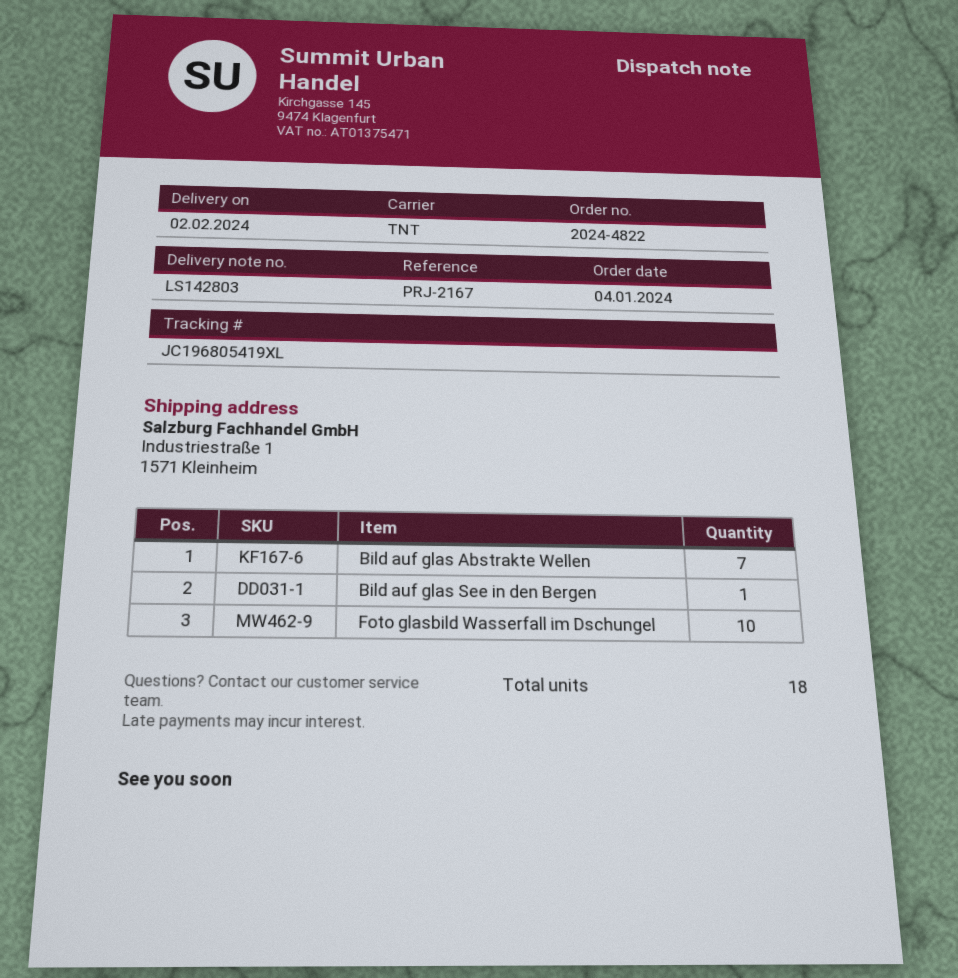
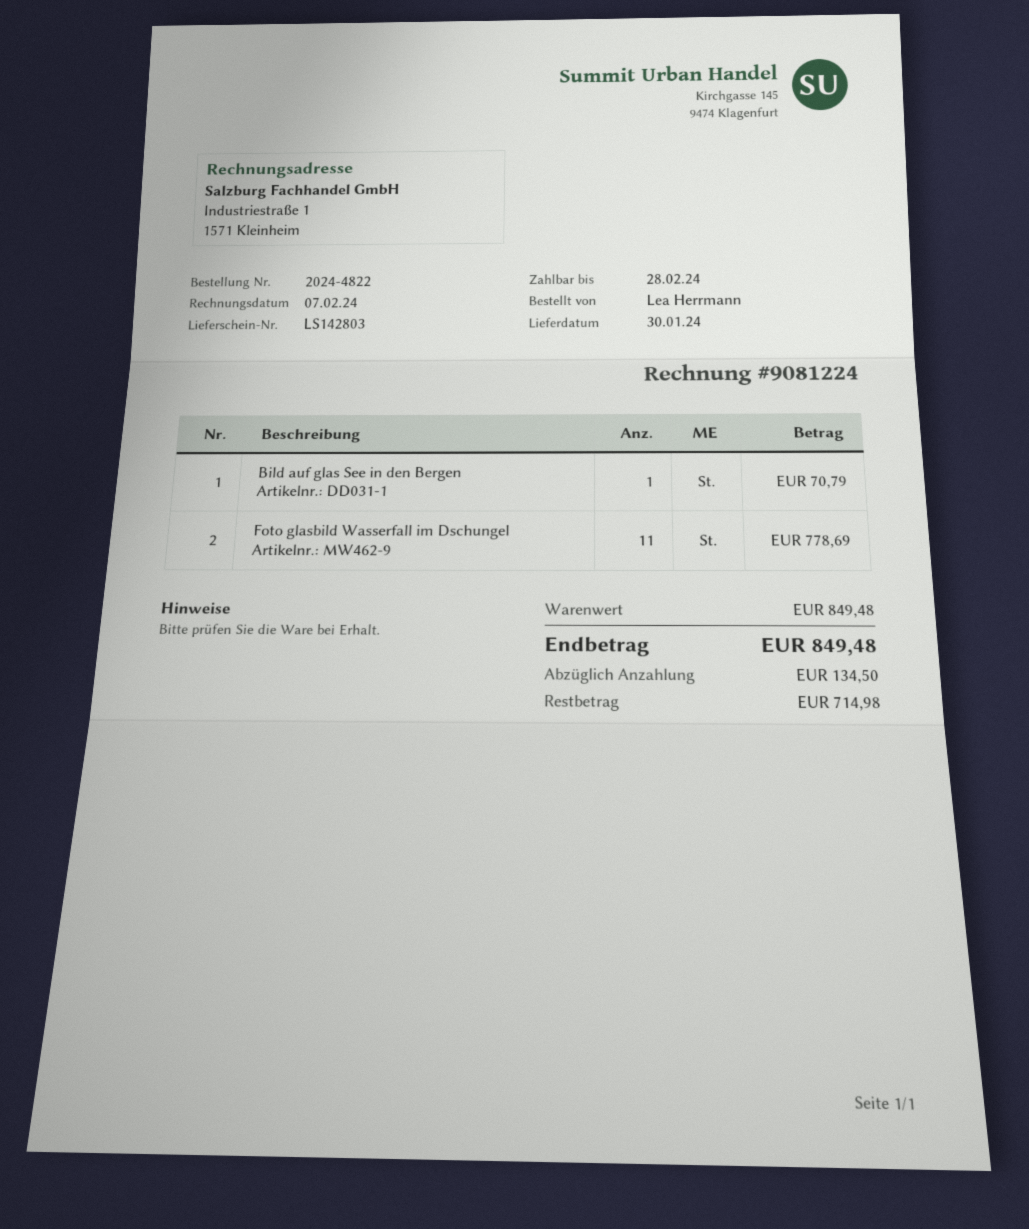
delivery date: 2024-02-02 -> 2024-01-30
Bild auf glas Abstrakte Wellen: 7 -> none
Foto glasbild Wasserfall im Dschungel: 10 -> 11

